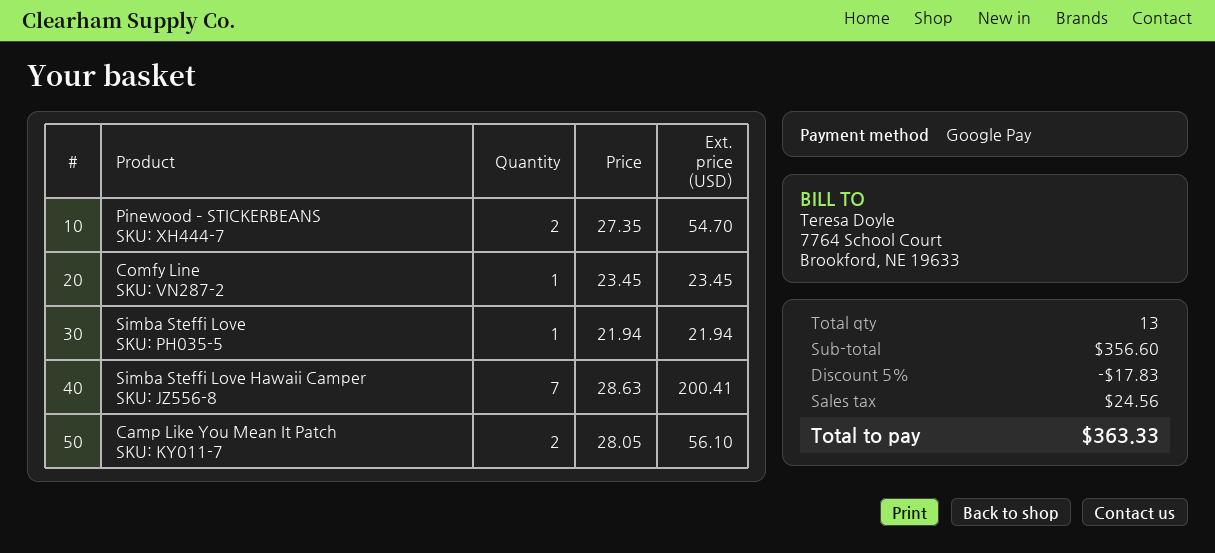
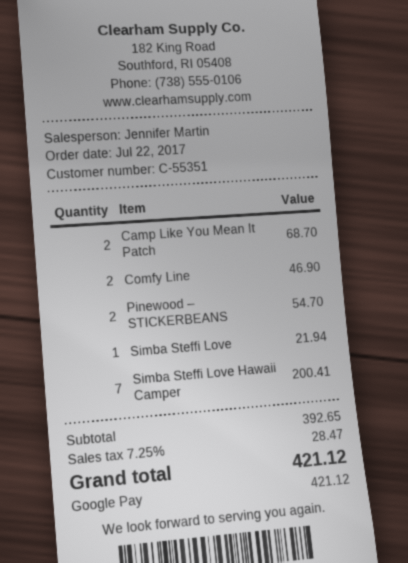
Comfy Line: 1 for 23.45 -> 2 for 46.90
Camp Like You Mean It Patch: 2 for 56.10 -> 2 for 68.70
subtotal: 356.60 -> 392.65
discount: 5% = 17.83 -> none
tax: 24.56 -> 28.47
total: 363.33 -> 421.12

